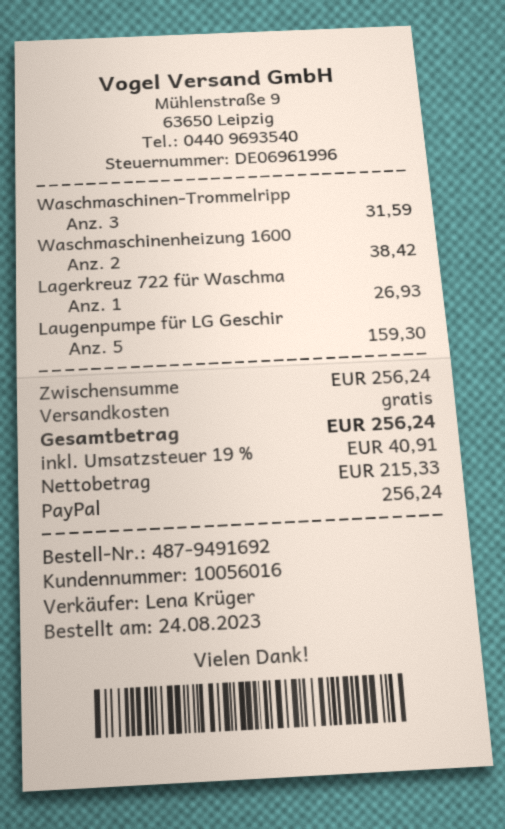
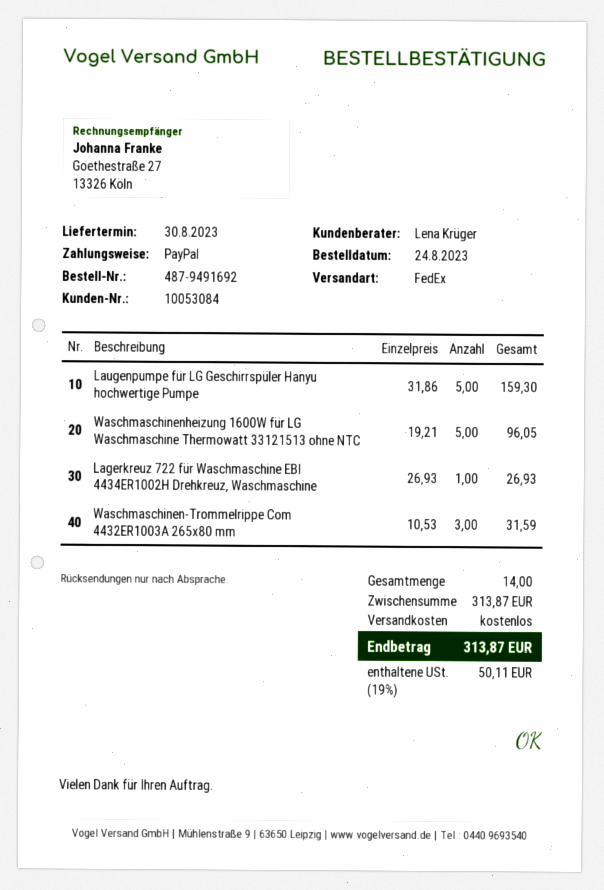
customer number: 10056016 -> 10053084
Waschmaschinenheizung 1600: 2 for 38.42 -> 5 for 96.05
subtotal: 256.24 -> 313.87
tax: 19% = 40.91 -> 19% = 50.11
total: 256.24 -> 313.87

